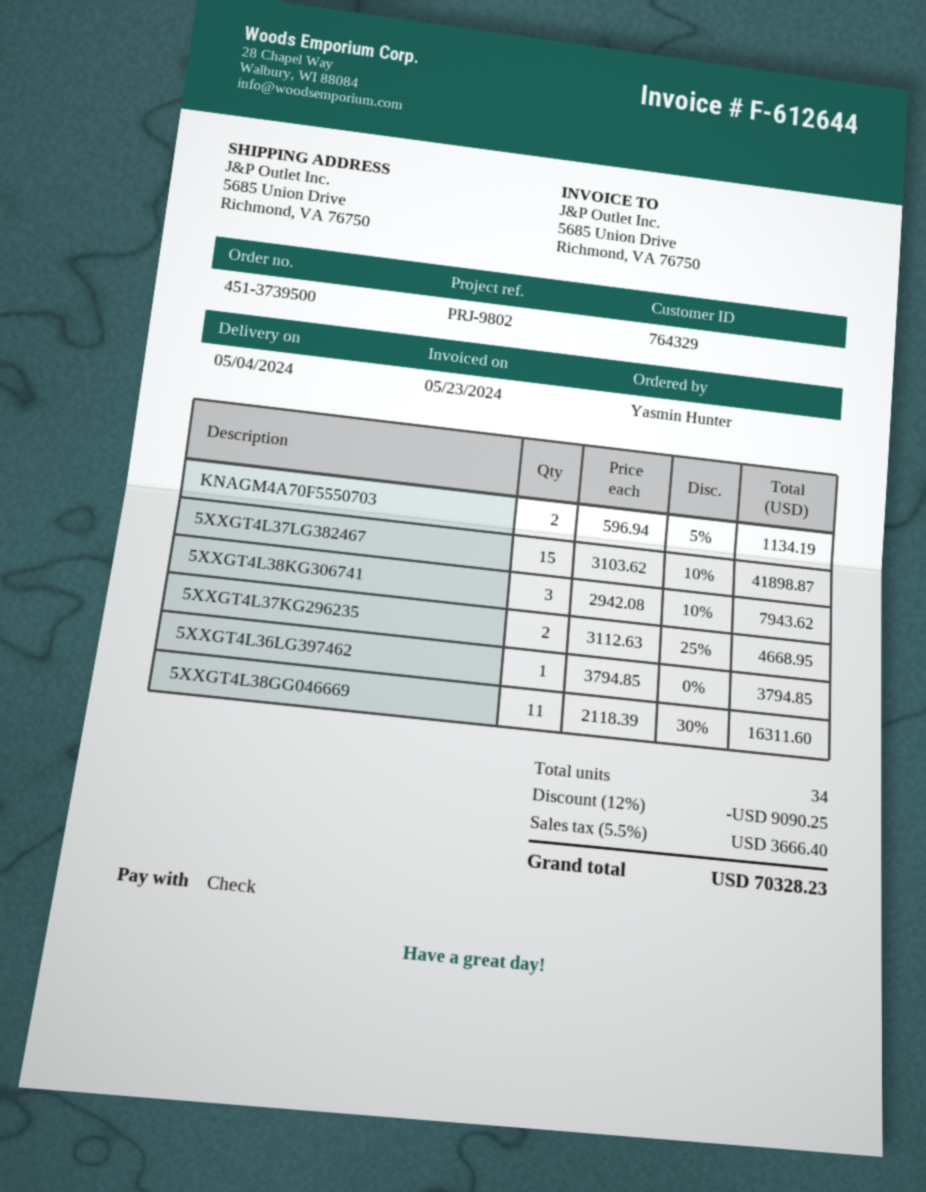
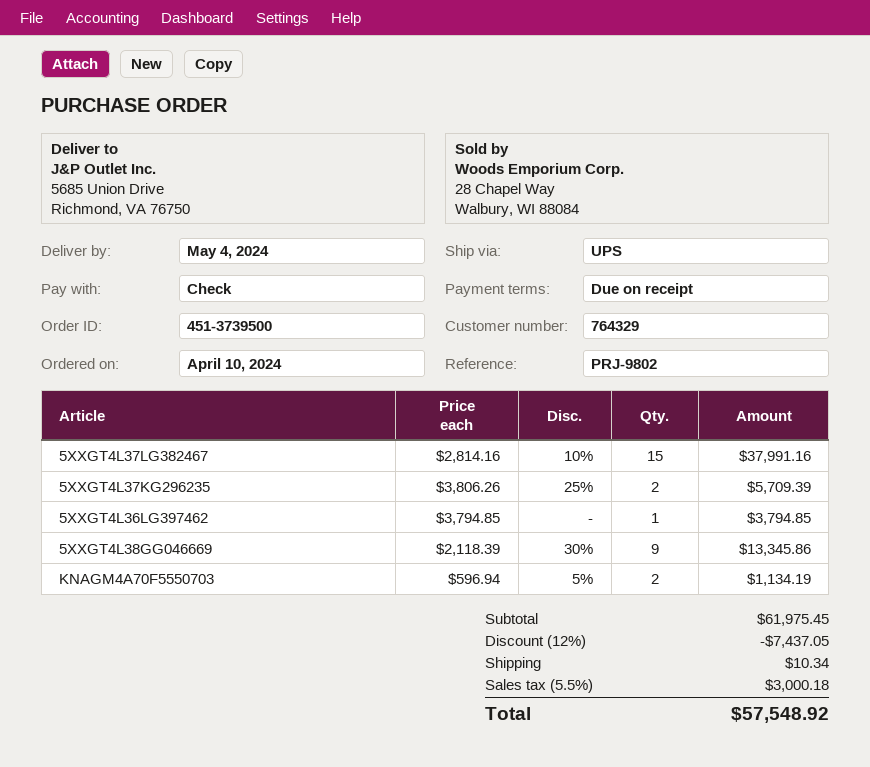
5XXGT4L37LG382467: 15 x 3103.62 - 10% = 41898.87 -> 15 x 2814.16 - 10% = 37991.16
5XXGT4L38KG306741: 3 x 2942.08 - 10% = 7943.62 -> none
5XXGT4L37KG296235: 2 x 3112.63 - 25% = 4668.95 -> 2 x 3806.26 - 25% = 5709.39
5XXGT4L38GG046669: 11 x 2118.39 - 30% = 16311.60 -> 9 x 2118.39 - 30% = 13345.86
discount: 12% = 9090.25 -> 12% = 7437.05
shipping: none -> 10.34
tax: 5.5% = 3666.40 -> 5.5% = 3000.18
total: 70328.23 -> 57548.92

